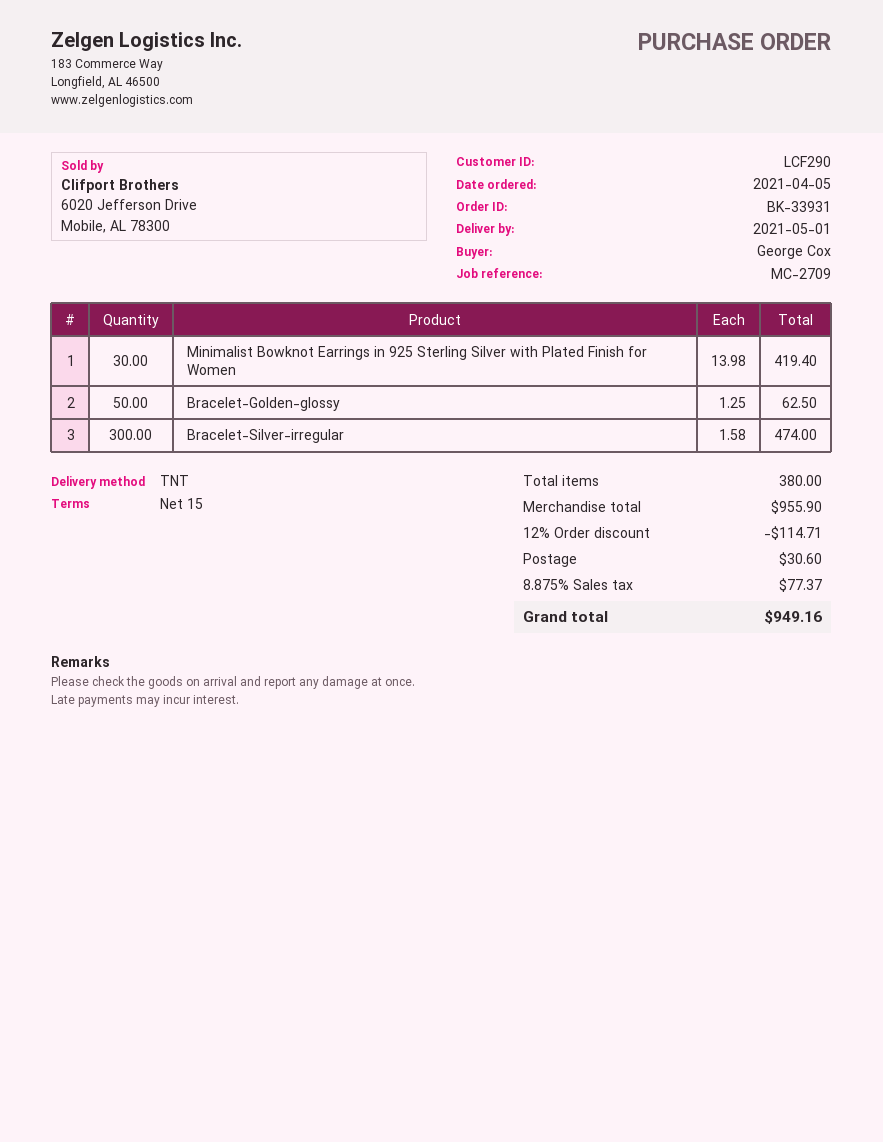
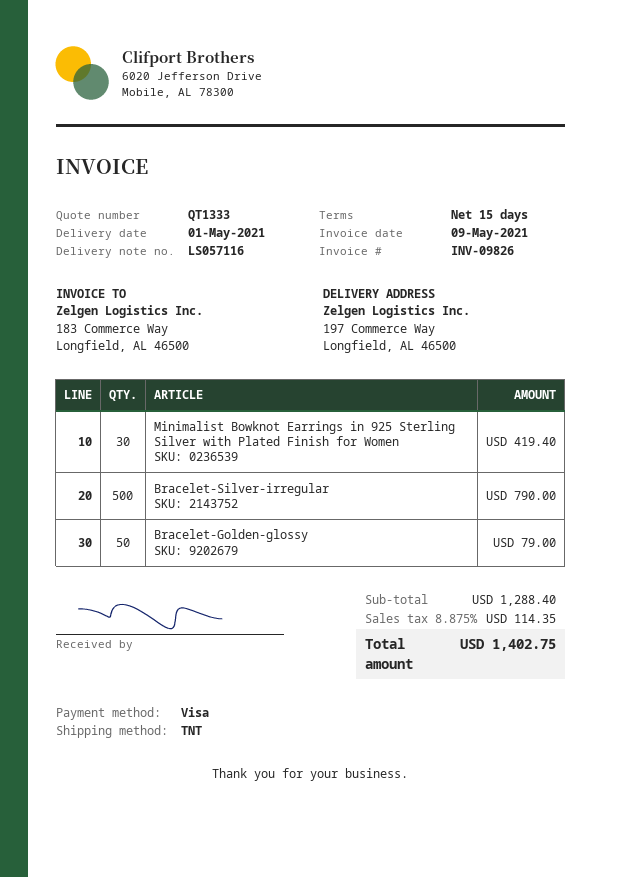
Bracelet-Golden-glossy: 50 for 62.50 -> 50 for 79.00
Bracelet-Silver-irregular: 300 for 474.00 -> 500 for 790.00
subtotal: 955.90 -> 1288.40
discount: 12% = 114.71 -> none
shipping: 30.60 -> none
tax: 8.875% = 77.37 -> 8.875% = 114.35
total: 949.16 -> 1402.75

